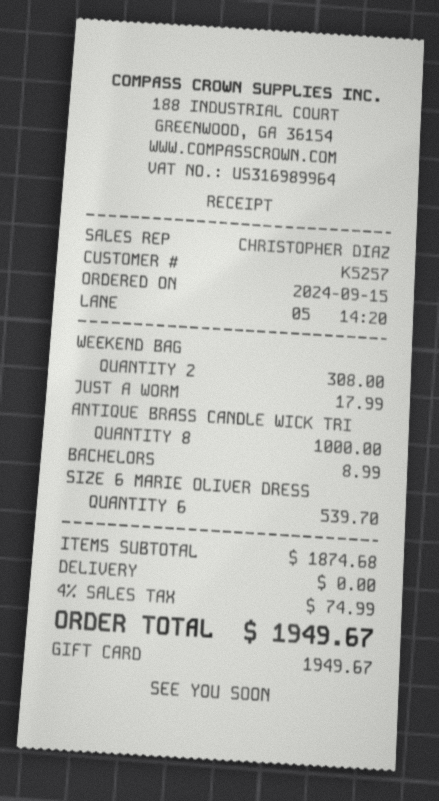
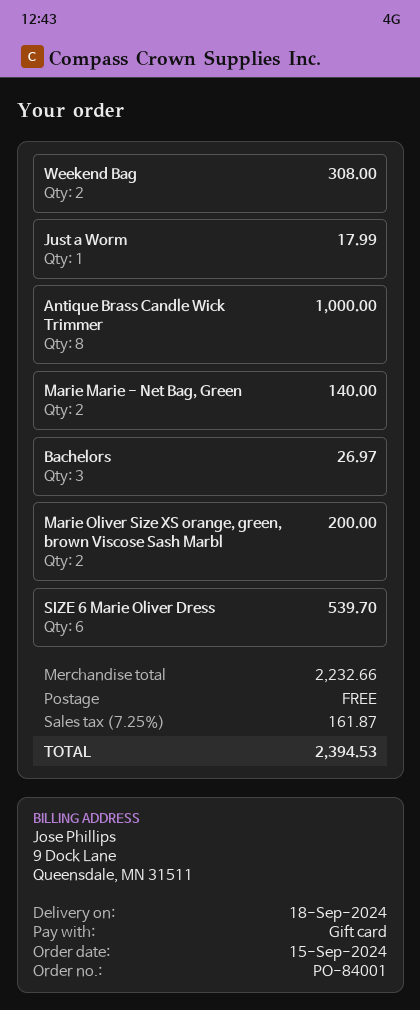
BACHELORS: 1 for 8.99 -> 3 for 26.97
Marie Marie - Net Bag, Green: none -> 2 for 140.00
Marie Oliver Size XS orange, green, brown Viscose Sash Marbl: none -> 2 for 200.00
subtotal: 1874.68 -> 2232.66
tax: 4% = 74.99 -> 7.25% = 161.87
total: 1949.67 -> 2394.53

